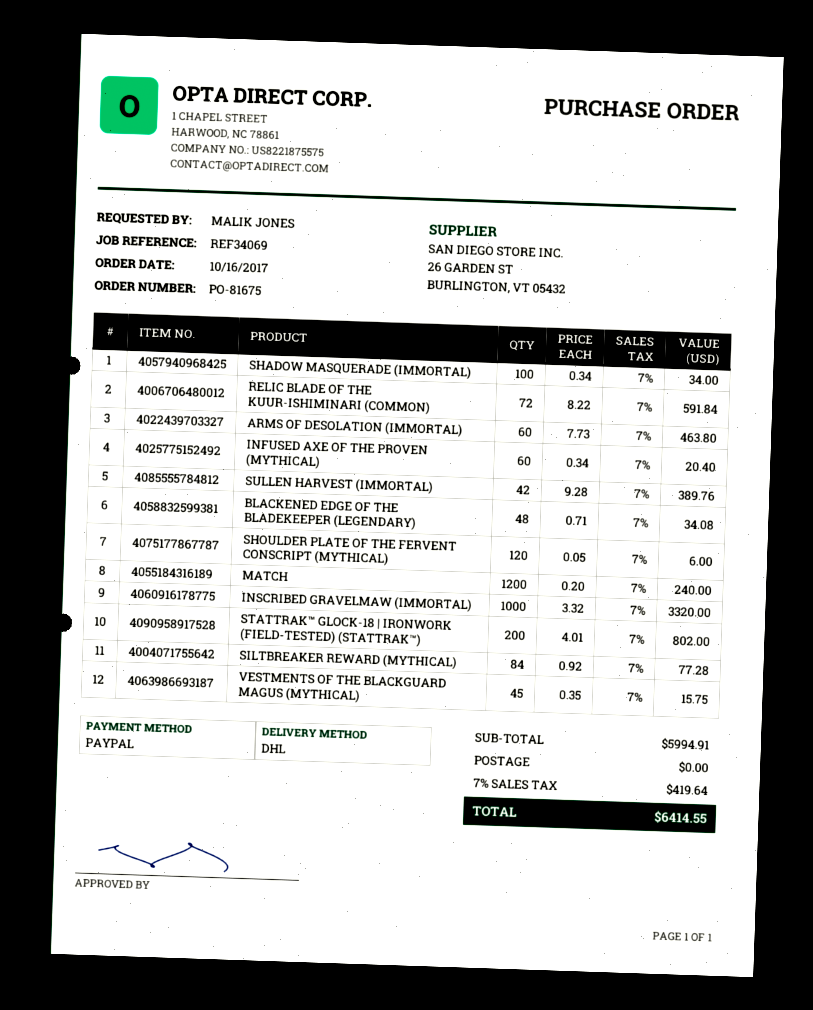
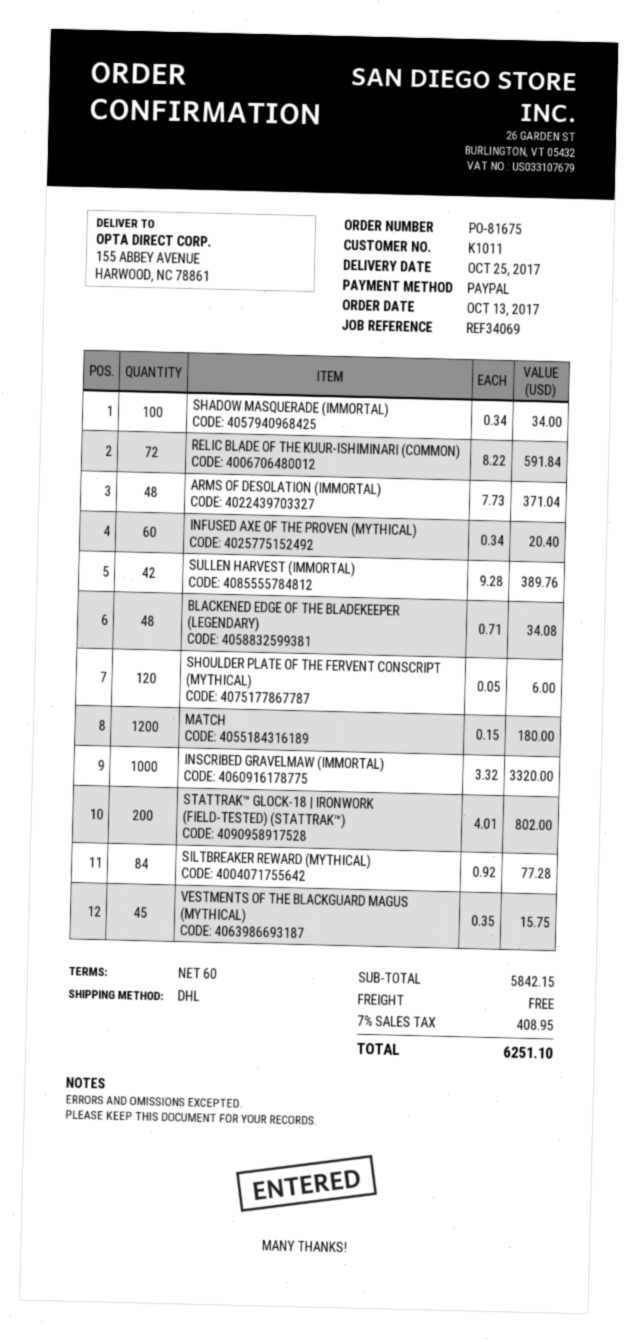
order date: 2017-10-16 -> 2017-10-13
ARMS OF DESOLATION (IMMORTAL): 60 x 7.73 = 463.80 -> 48 x 7.73 = 371.04
MATCH: 1200 x 0.20 = 240.00 -> 1200 x 0.15 = 180.00
subtotal: 5994.91 -> 5842.15
tax: 7% = 419.64 -> 7% = 408.95
total: 6414.55 -> 6251.10

